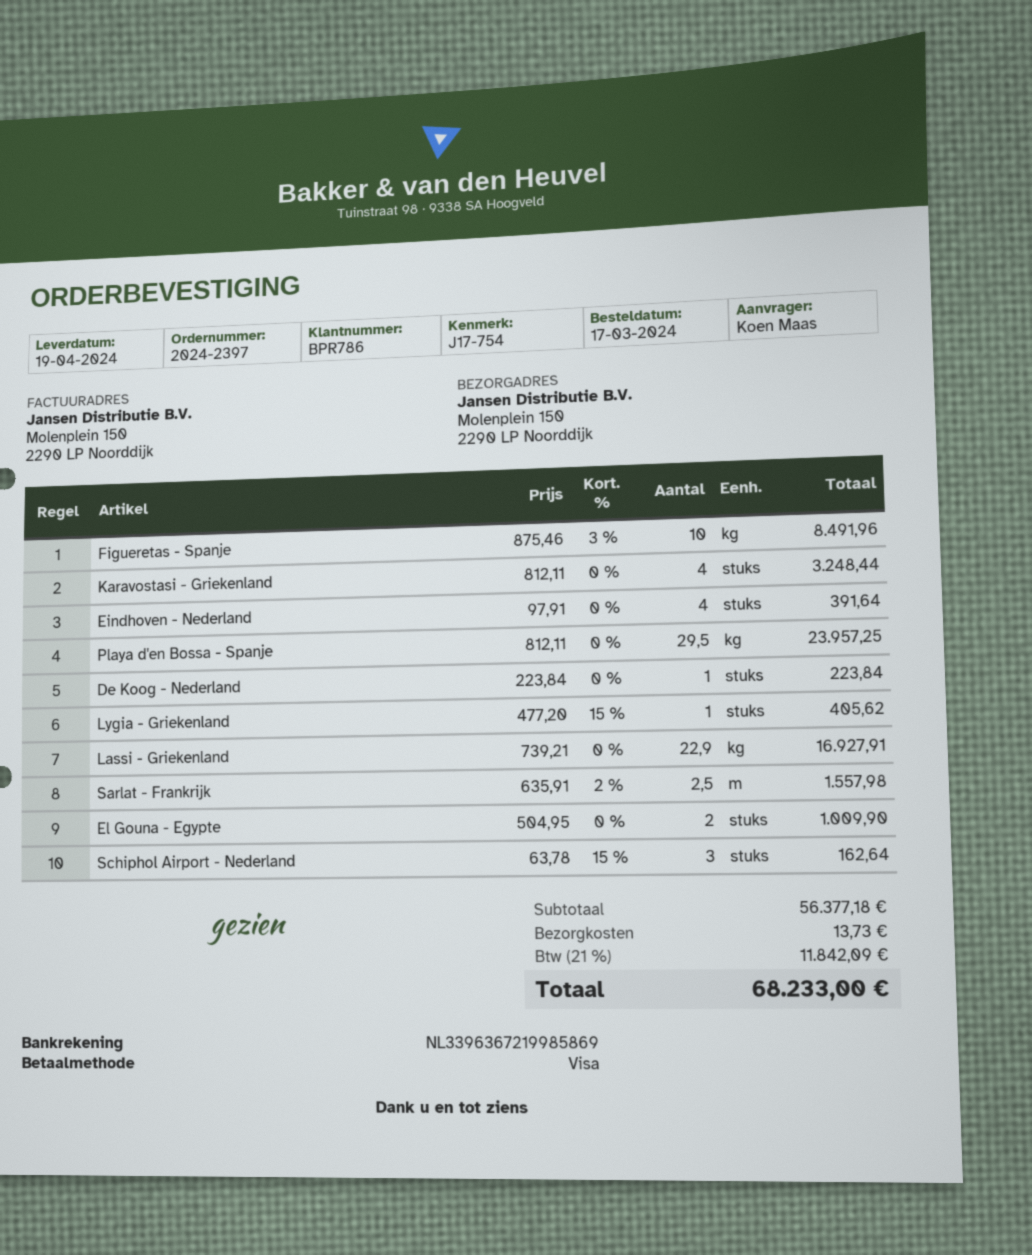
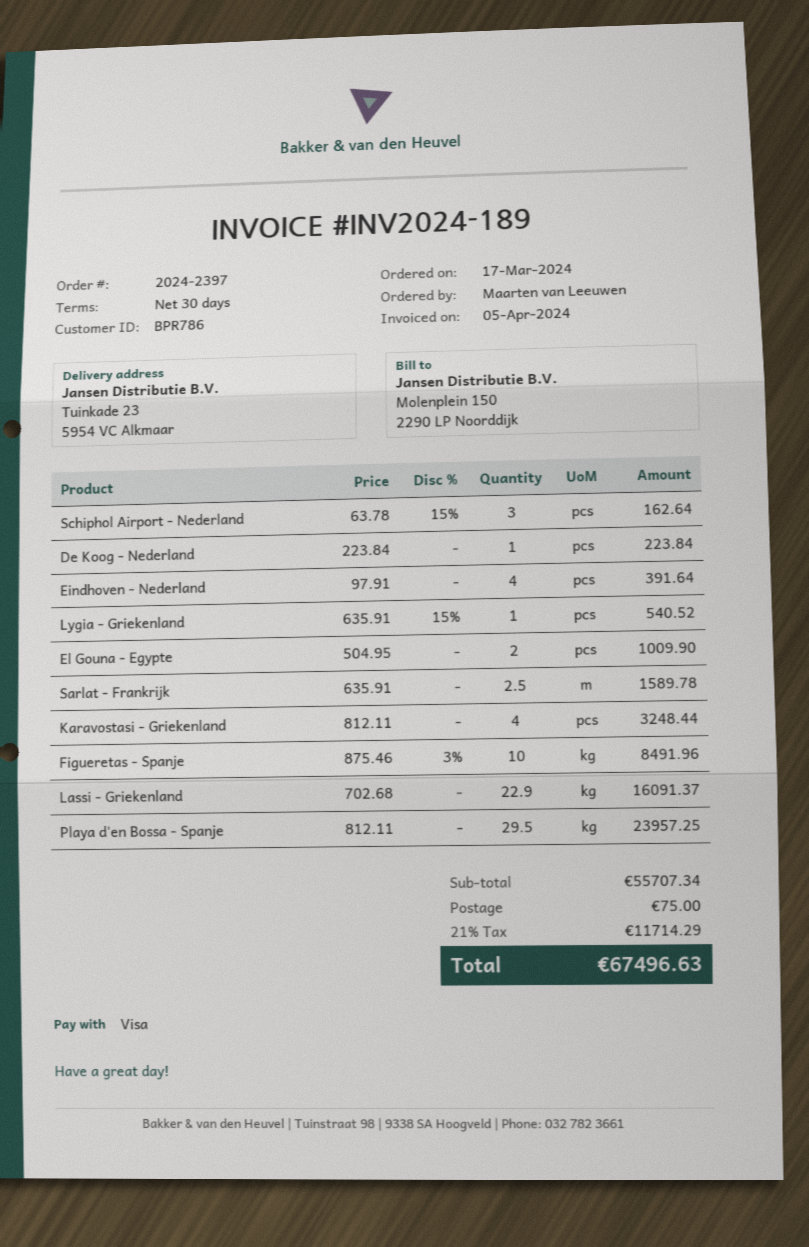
ordered by: Koen Maas -> Maarten van Leeuwen
ship to: Molenplein 150, 2290 LP Noorddijk -> Tuinkade 23, 5954 VC Alkmaar
Lygia - Griekenland: 1 x 477.20 - 15% = 405.62 -> 1 x 635.91 - 15% = 540.52
Lassi - Griekenland: 22.9 x 739.21 = 16927.91 -> 22.9 x 702.68 = 16091.37
Sarlat - Frankrijk: 2.5 x 635.91 - 2% = 1557.98 -> 2.5 x 635.91 = 1589.78
subtotal: 56377.18 -> 55707.34
shipping: 13.73 -> 75.00
tax: 21% = 11842.09 -> 21% = 11714.29
total: 68233.00 -> 67496.63

